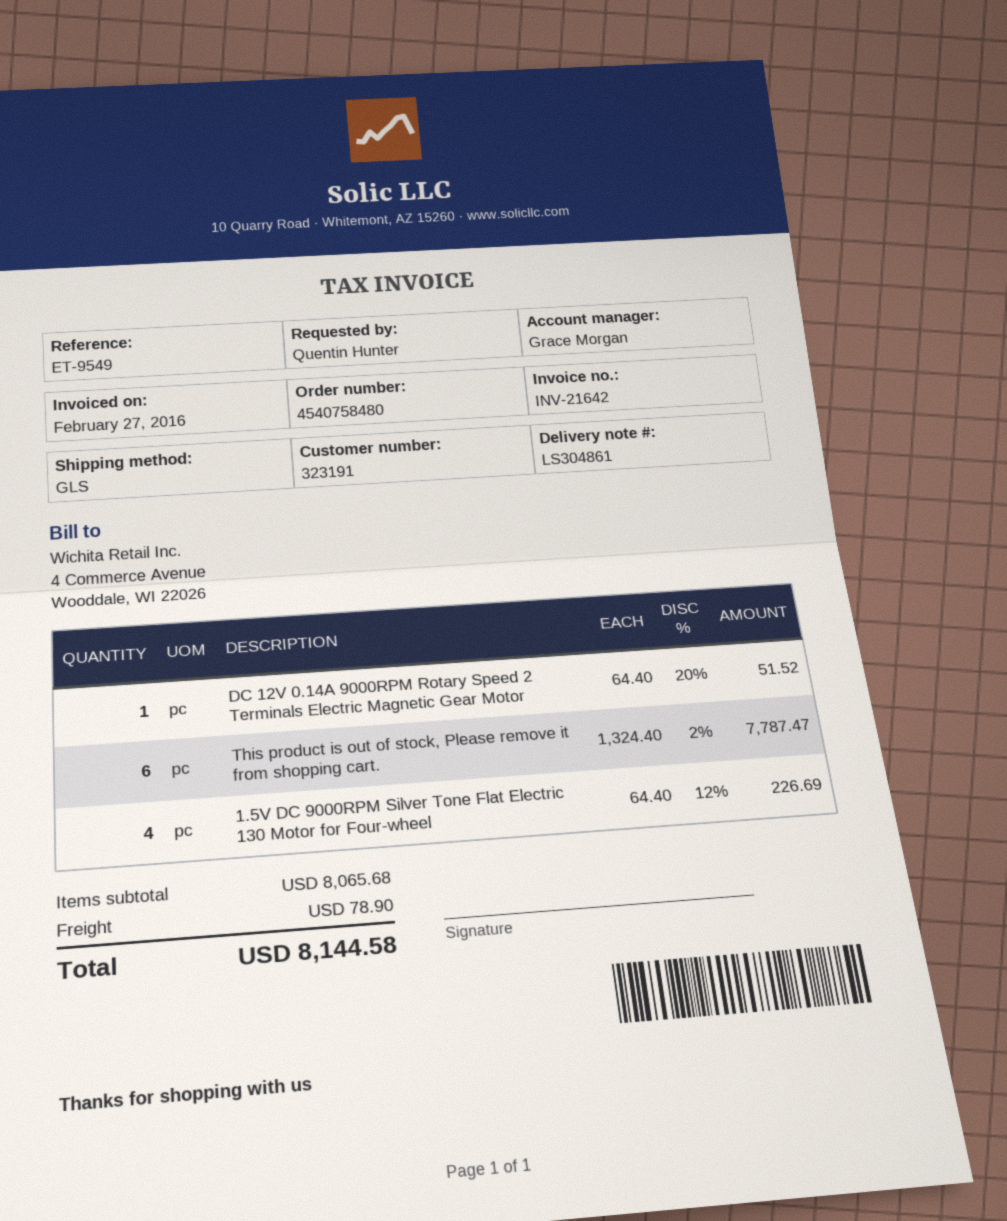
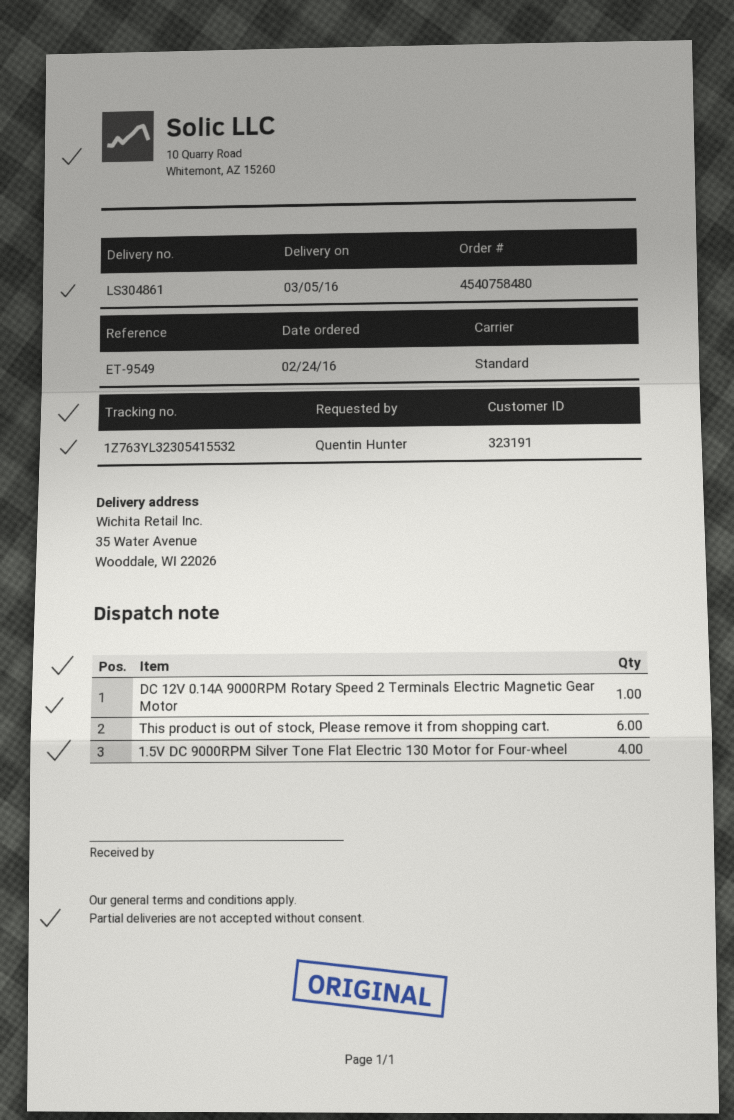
shipping method: GLS -> standard

